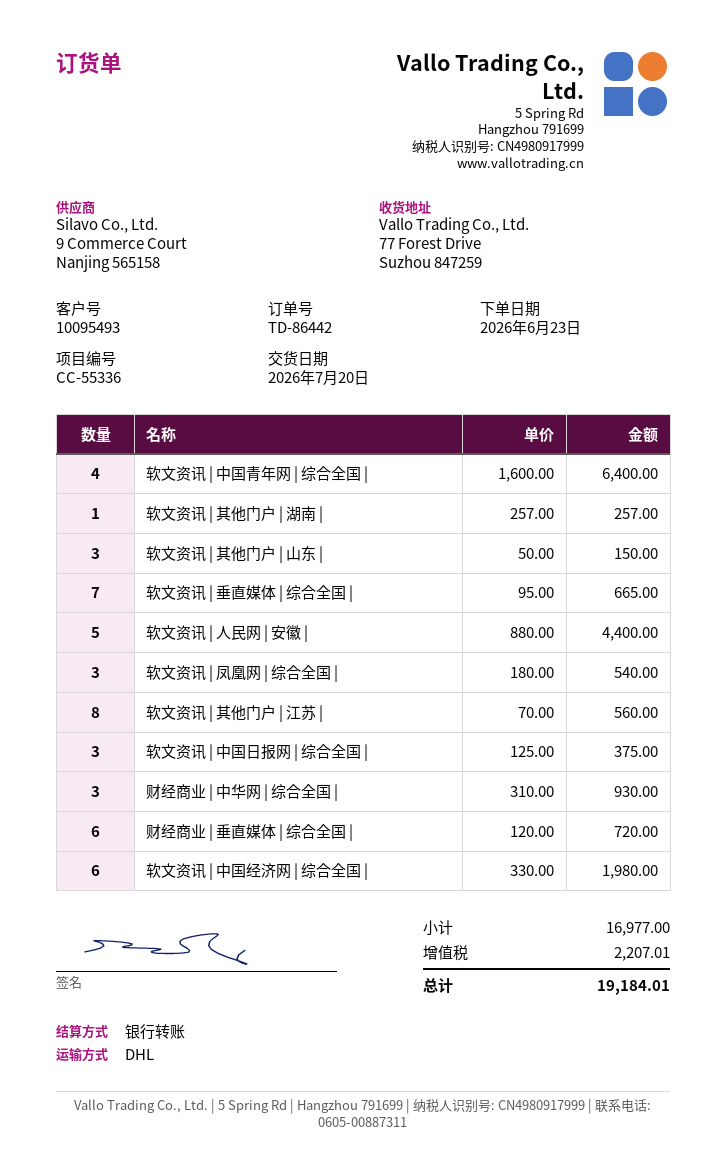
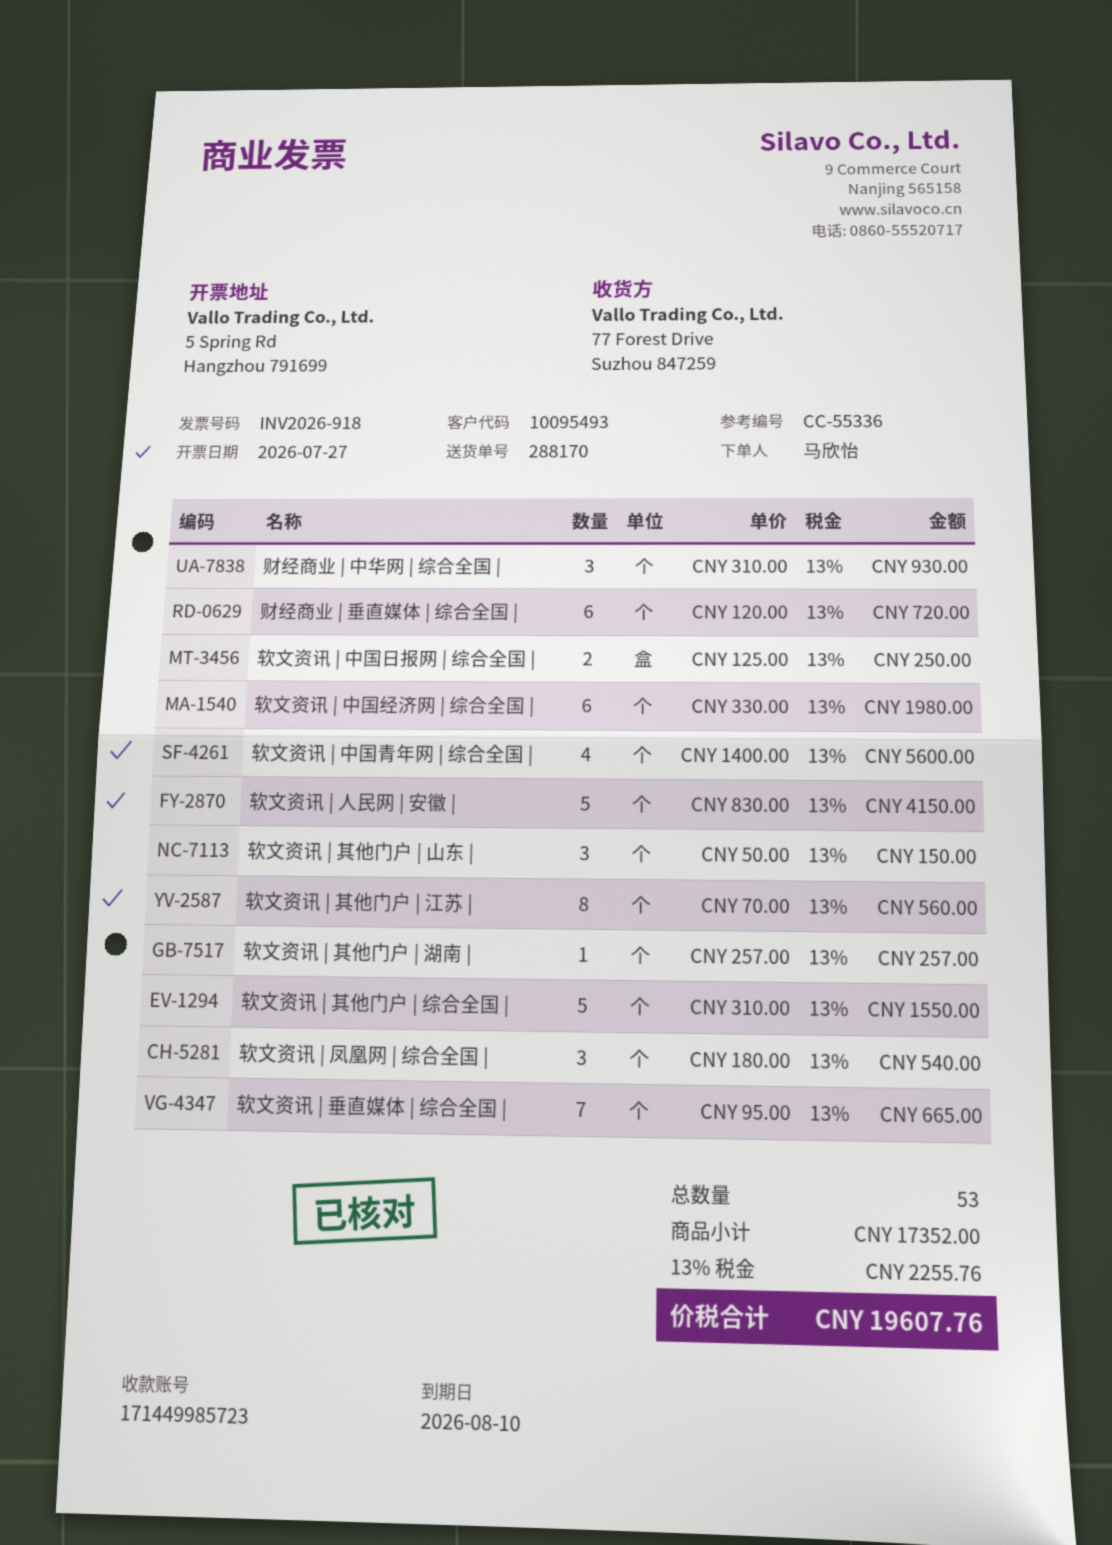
软文资讯 | 中国青年网 | 综合全国 |: 4 x 1600.00 = 6400.00 -> 4 x 1400.00 = 5600.00
软文资讯 | 人民网 | 安徽 |: 5 x 880.00 = 4400.00 -> 5 x 830.00 = 4150.00
软文资讯 | 中国日报网 | 综合全国 |: 3 x 125.00 = 375.00 -> 2 x 125.00 = 250.00
软文资讯 | 其他门户 | 综合全国 |: none -> 5 x 310.00 = 1550.00
subtotal: 16977.00 -> 17352.00
tax: 2207.01 -> 2255.76
total: 19184.01 -> 19607.76

